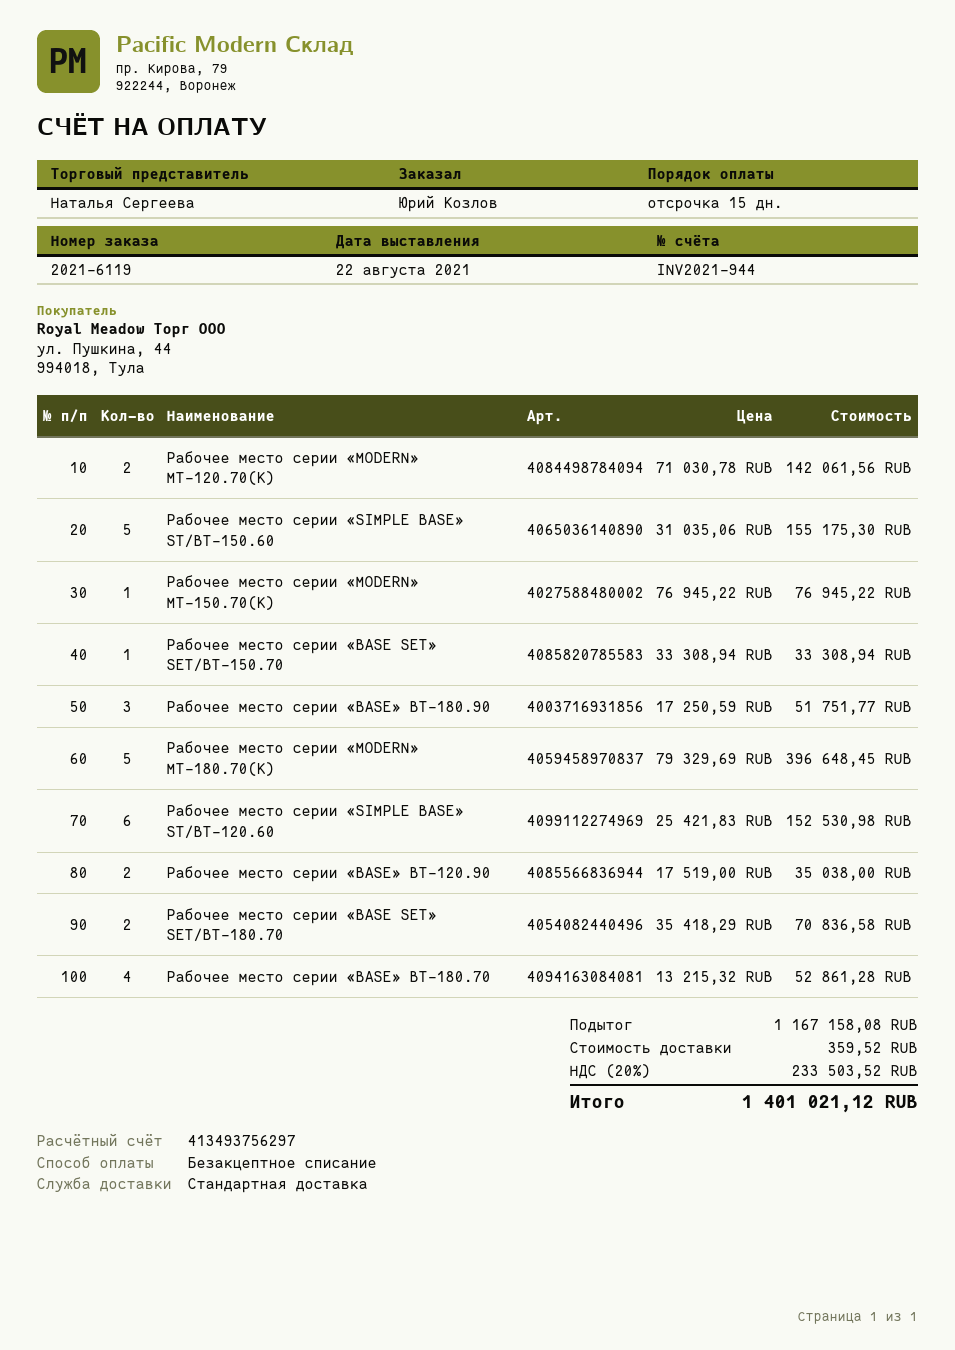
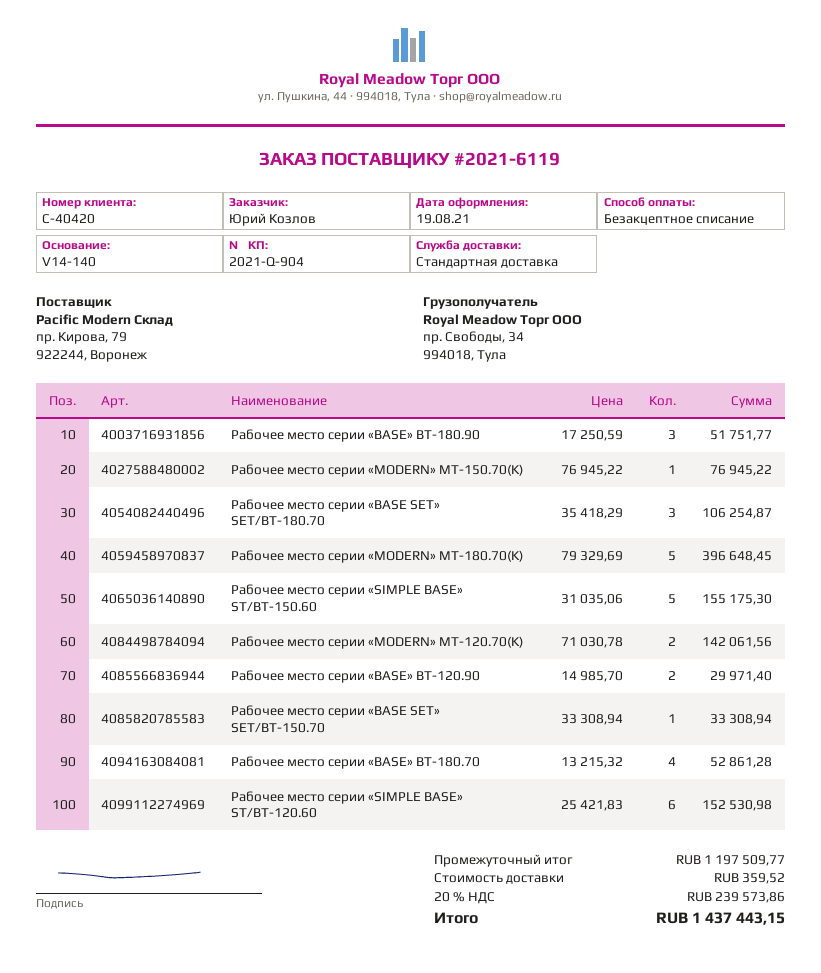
Рабочее место серии «BASE» BT-120.90: 2 x 17519.00 = 35038.00 -> 2 x 14985.70 = 29971.40
Рабочее место серии «BASE SET» SET/BT-180.70: 2 x 35418.29 = 70836.58 -> 3 x 35418.29 = 106254.87
subtotal: 1167158.08 -> 1197509.77
tax: 20% = 233503.52 -> 20% = 239573.86
total: 1401021.12 -> 1437443.15

